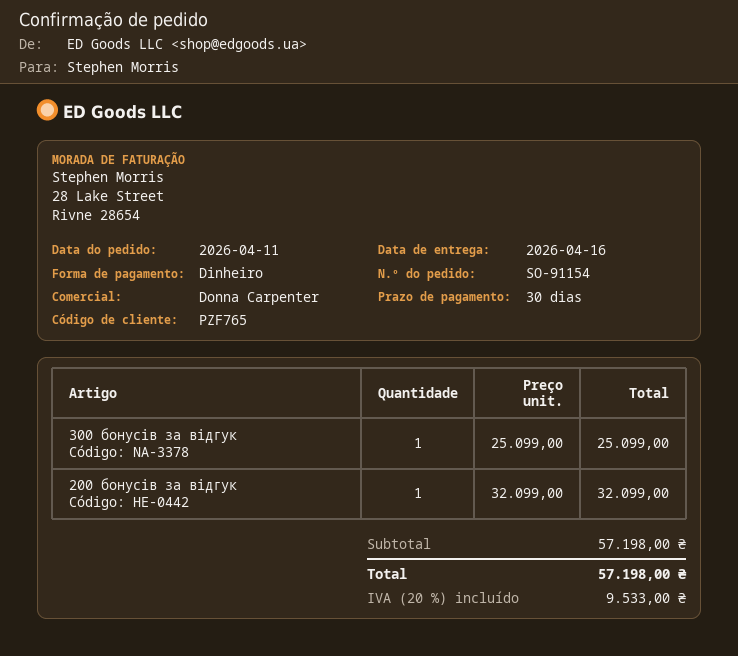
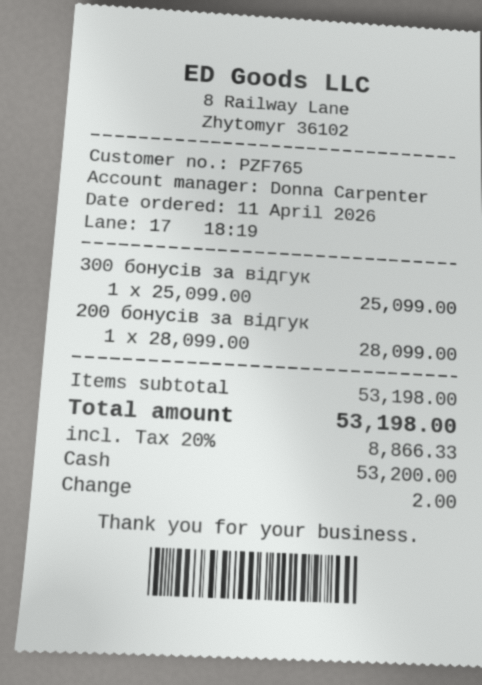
200 бонусів за відгук: 1 x 32099.00 = 32099.00 -> 1 x 28099.00 = 28099.00
subtotal: 57198.00 -> 53198.00
tax: 20% = 9533.00 -> 20% = 8866.33
total: 57198.00 -> 53198.00

